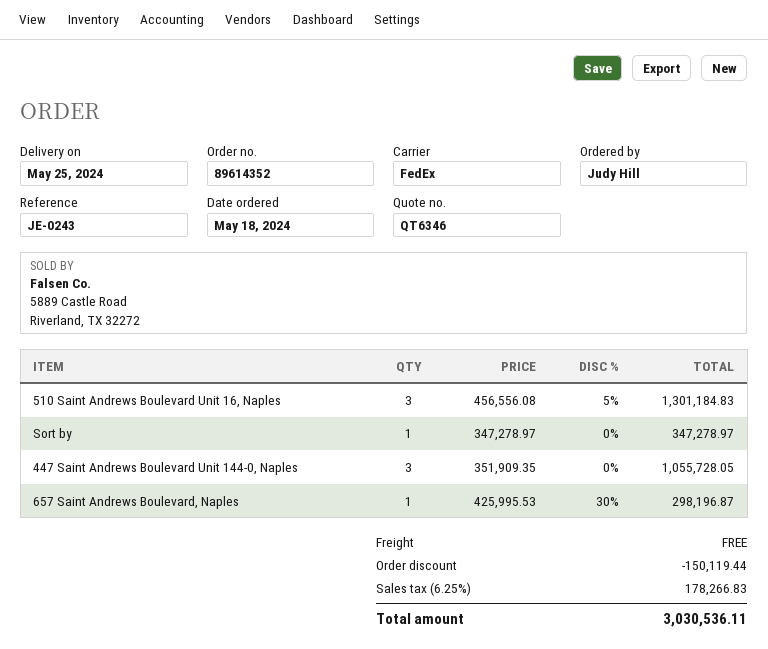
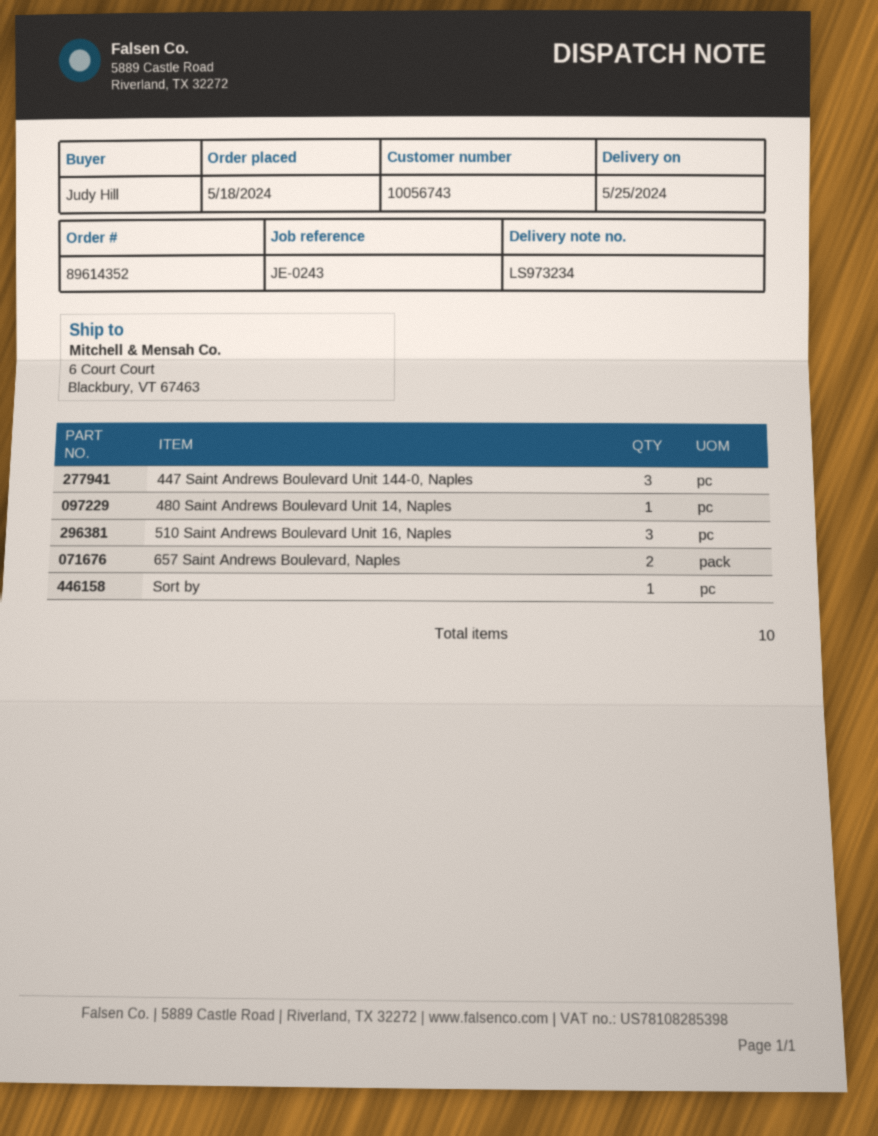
657 Saint Andrews Boulevard, Naples: 1 -> 2
480 Saint Andrews Boulevard Unit 14, Naples: none -> 1

